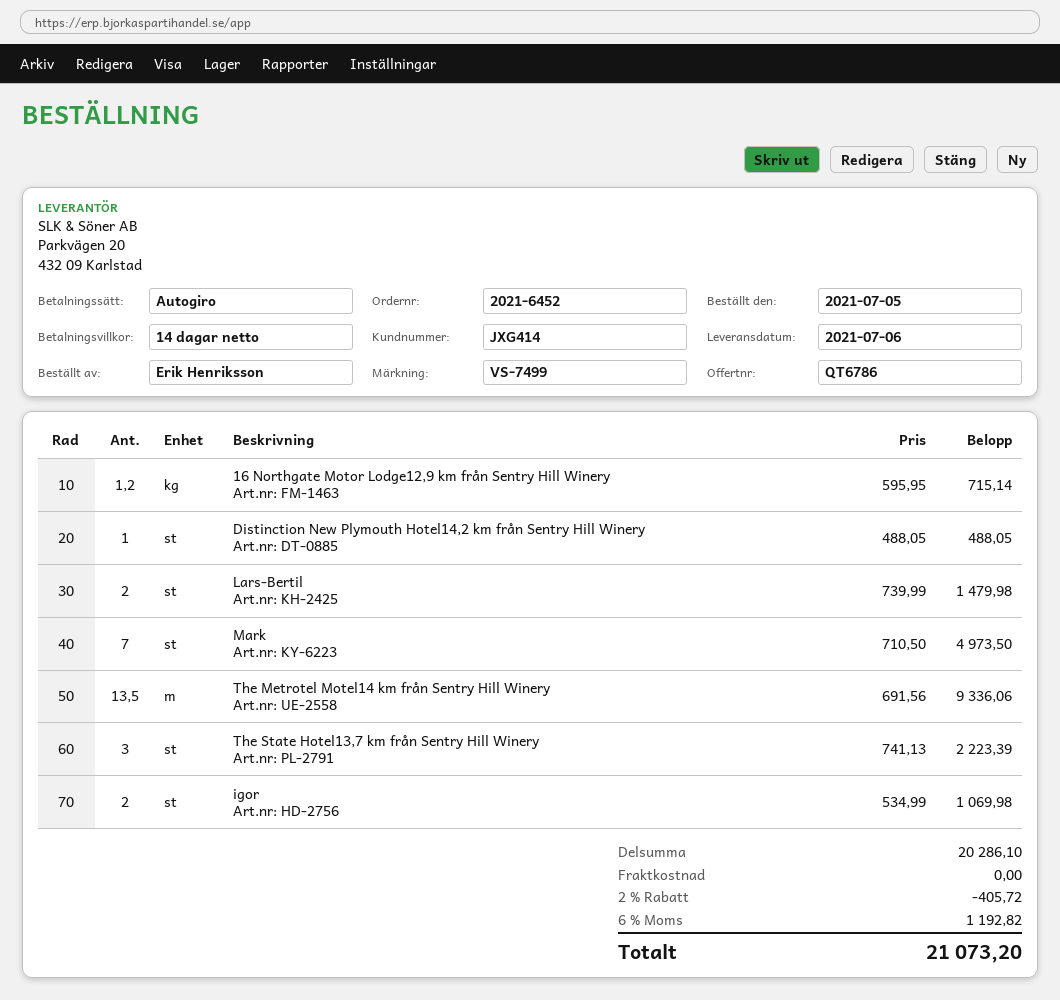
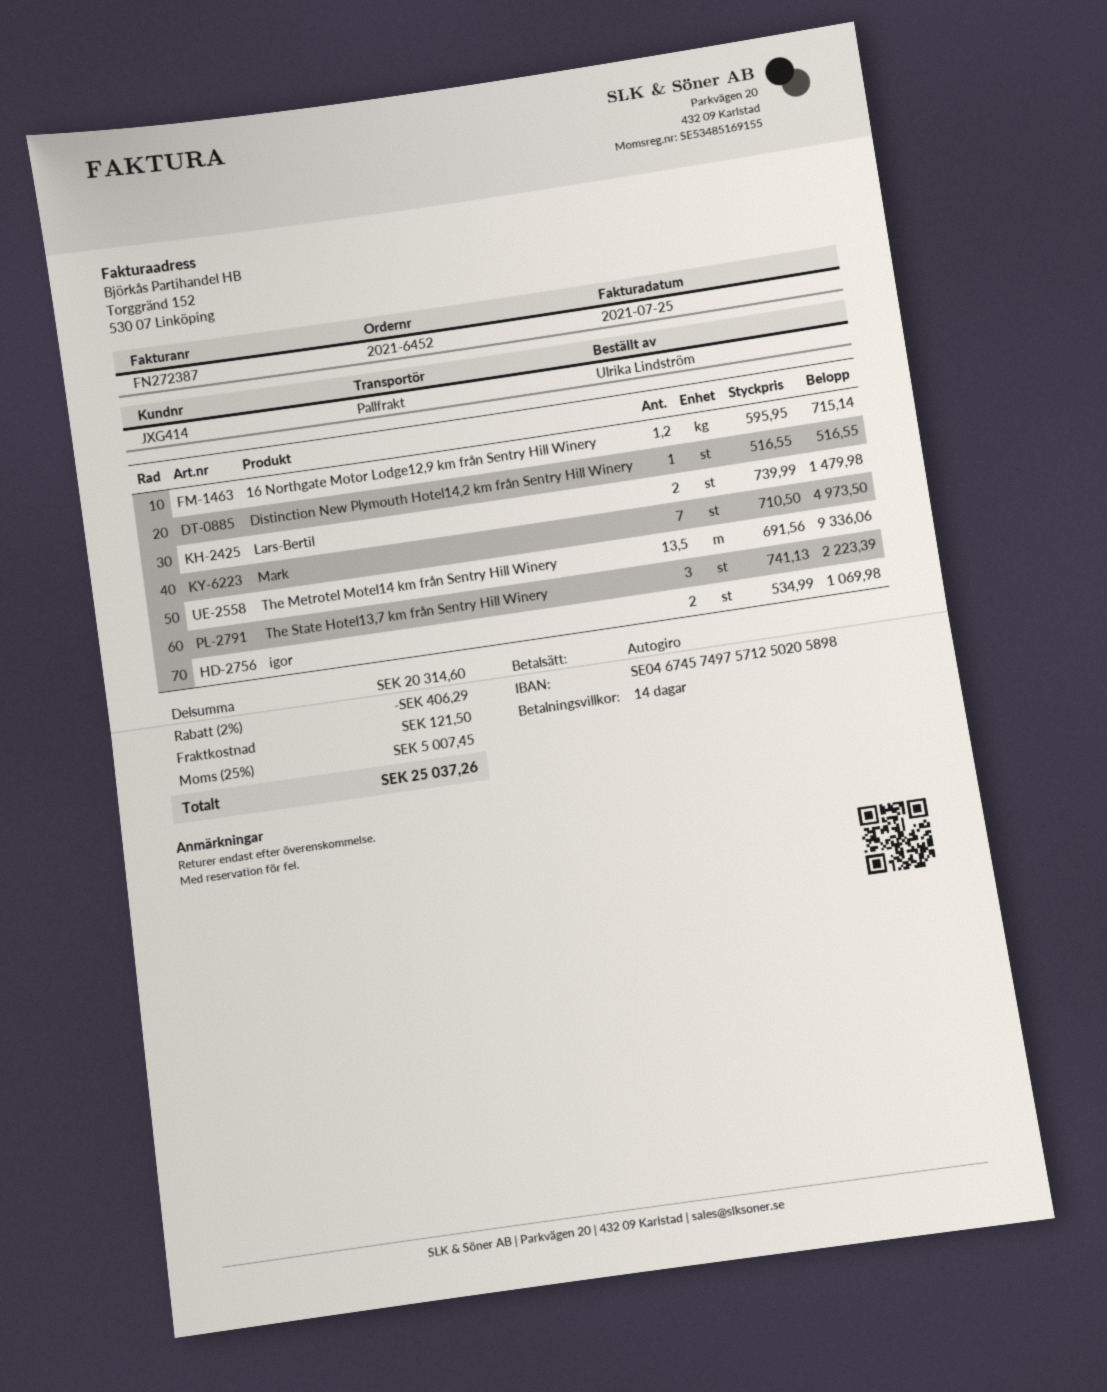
ordered by: Erik Henriksson -> Ulrika Lindström
Distinction New Plymouth Hotel14,2 km från Sentry Hill Winery: 1 x 488.05 = 488.05 -> 1 x 516.55 = 516.55
subtotal: 20286.10 -> 20314.60
discount: 2% = 405.72 -> 2% = 406.29
shipping: 0.00 -> 121.50
tax: 6% = 1192.82 -> 25% = 5007.45
total: 21073.20 -> 25037.26

